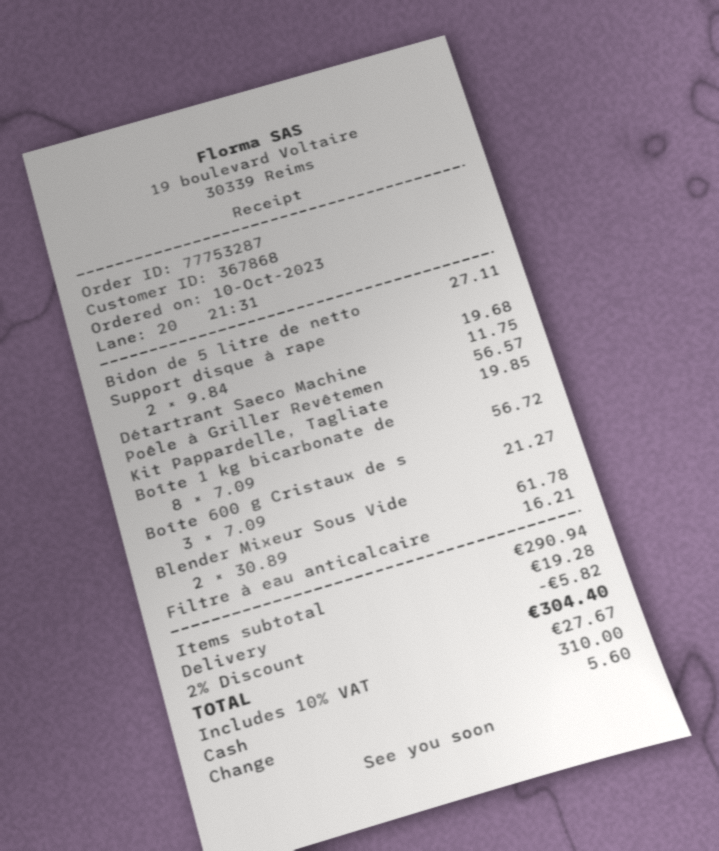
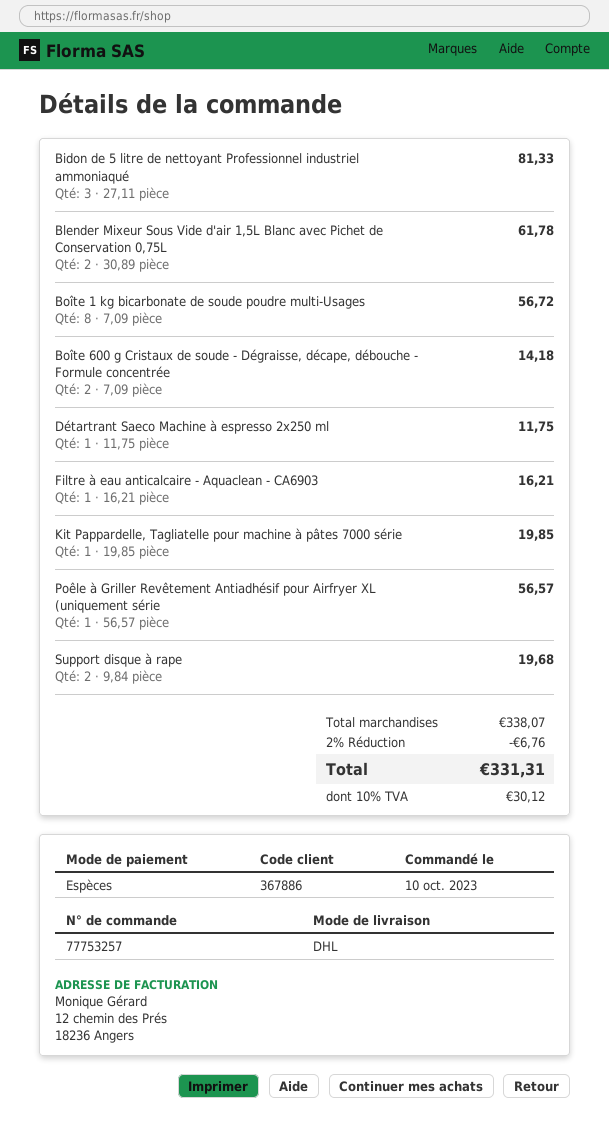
order number: 77753287 -> 77753257
customer number: 367868 -> 367886
Bidon de 5 litre de netto: 1 x 27.11 = 27.11 -> 3 x 27.11 = 81.33
Boîte 600 g Cristaux de s: 3 x 7.09 = 21.27 -> 2 x 7.09 = 14.18
subtotal: 290.94 -> 338.07
discount: 2% = 5.82 -> 2% = 6.76
shipping: 19.28 -> none
tax: 10% = 27.67 -> 10% = 30.12
total: 304.40 -> 331.31

